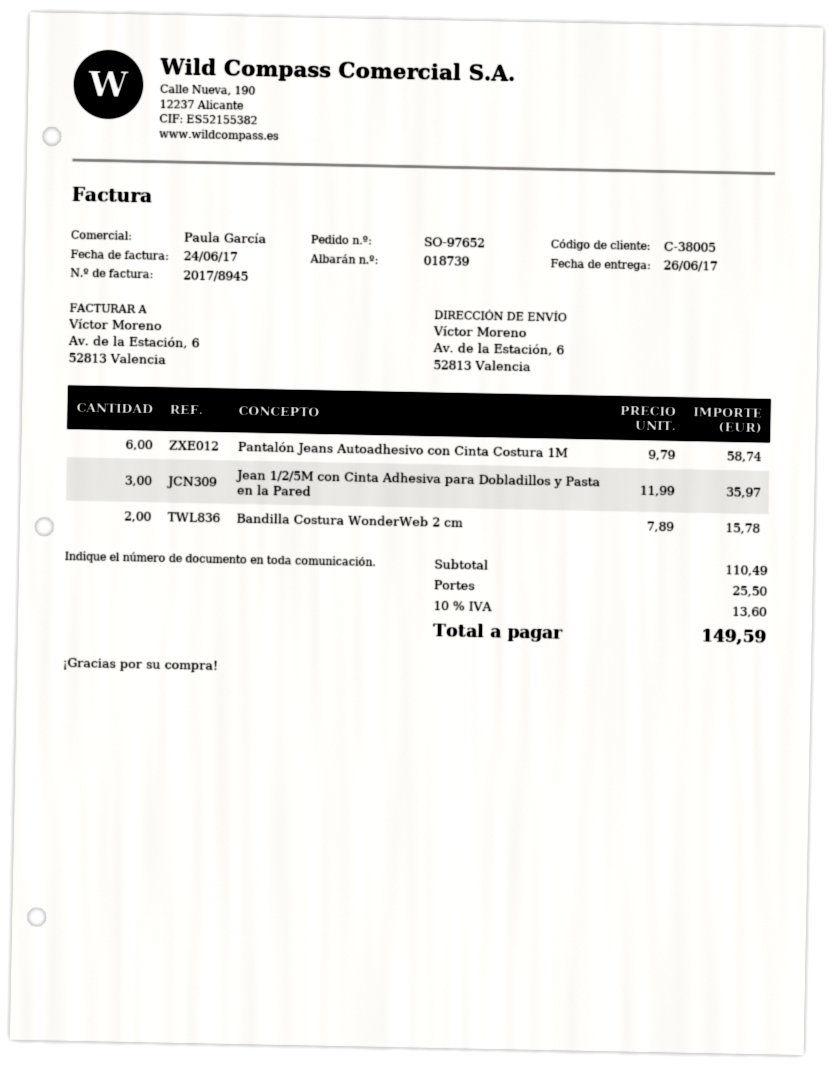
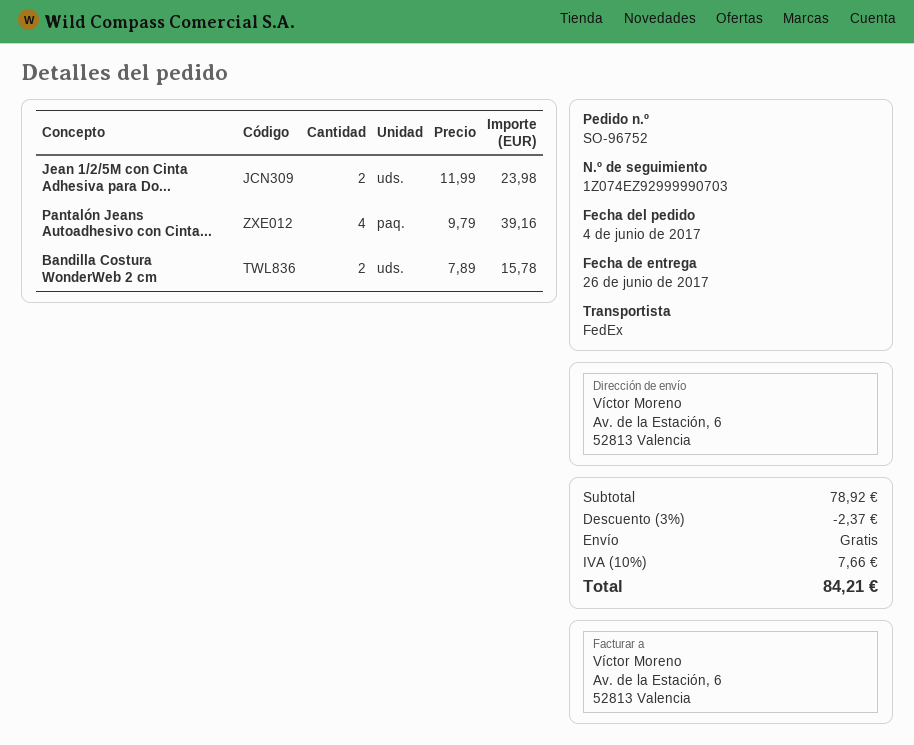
order number: SO-97652 -> SO-96752
Pantalón Jeans Autoadhesivo con Cinta Costura 1M: 6 x 9.79 = 58.74 -> 4 x 9.79 = 39.16
Jean 1/2/5M con Cinta Adhesiva para Dobladillos y Pasta en la Pared: 3 x 11.99 = 35.97 -> 2 x 11.99 = 23.98
subtotal: 110.49 -> 78.92
discount: none -> 3% = 2.37
shipping: 25.50 -> 0.00
tax: 10% = 13.60 -> 10% = 7.66
total: 149.59 -> 84.21

